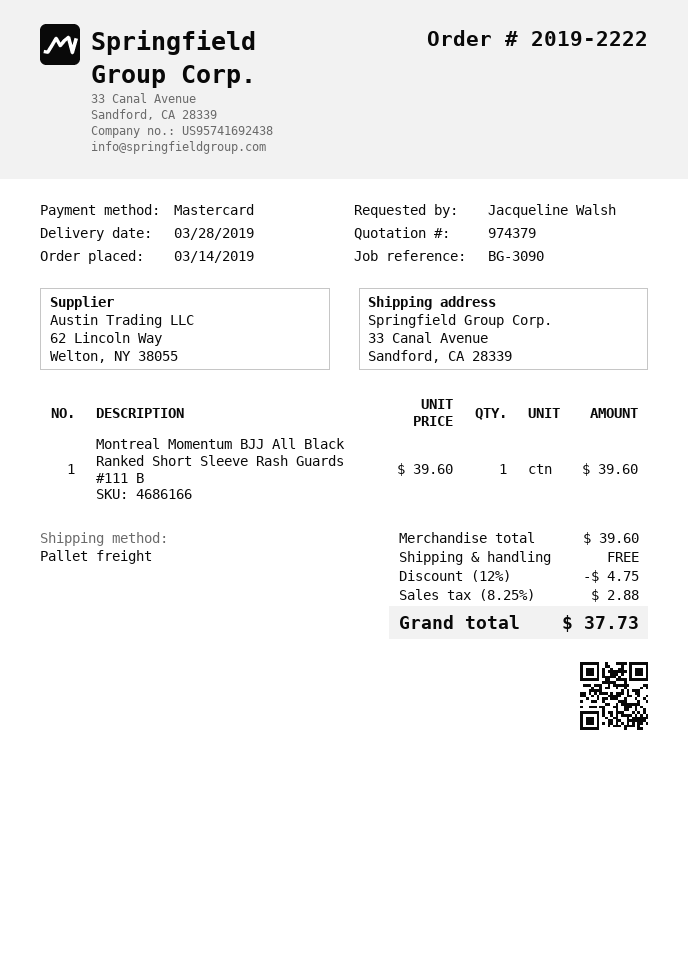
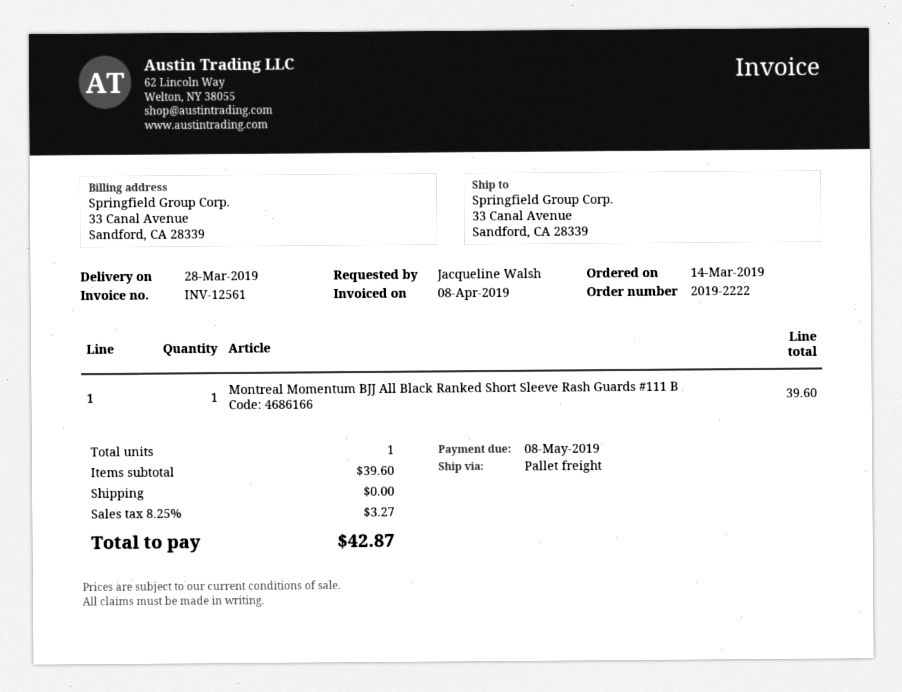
discount: 12% = 4.75 -> none
tax: 8.25% = 2.88 -> 8.25% = 3.27
total: 37.73 -> 42.87

